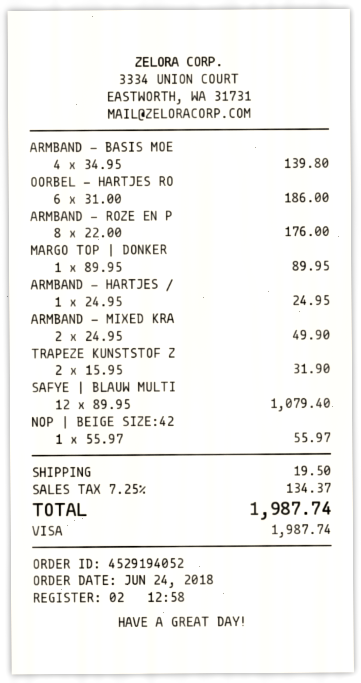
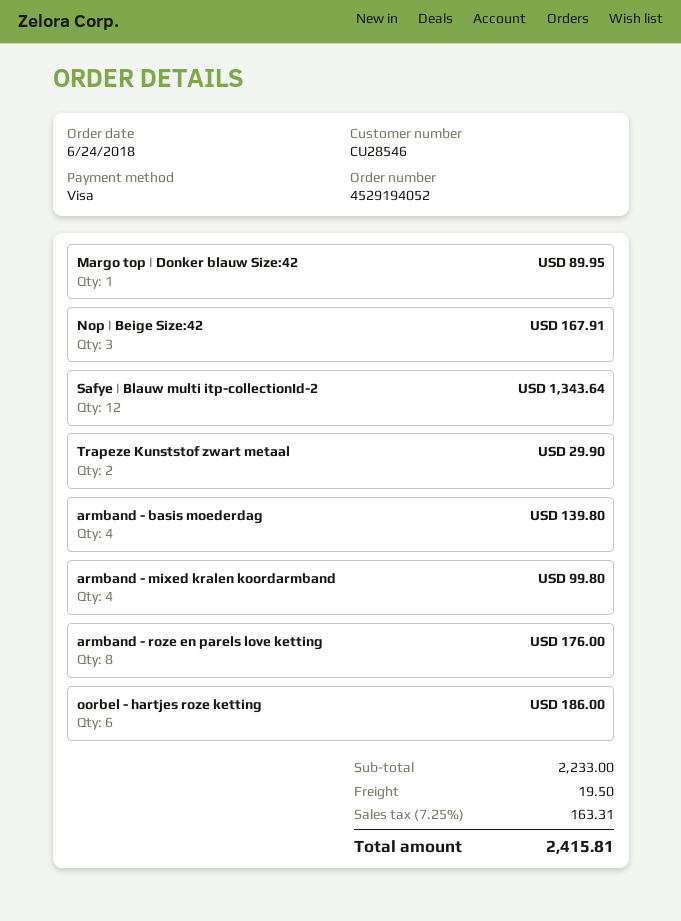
ARMBAND - HARTJES /: 1 for 24.95 -> none
ARMBAND - MIXED KRA: 2 for 49.90 -> 4 for 99.80
TRAPEZE KUNSTSTOF Z: 2 for 31.90 -> 2 for 29.90
SAFYE | BLAUW MULTI: 12 for 1079.40 -> 12 for 1343.64
NOP | BEIGE SIZE:42: 1 for 55.97 -> 3 for 167.91
tax: 7.25% = 134.37 -> 7.25% = 163.31
total: 1987.74 -> 2415.81

